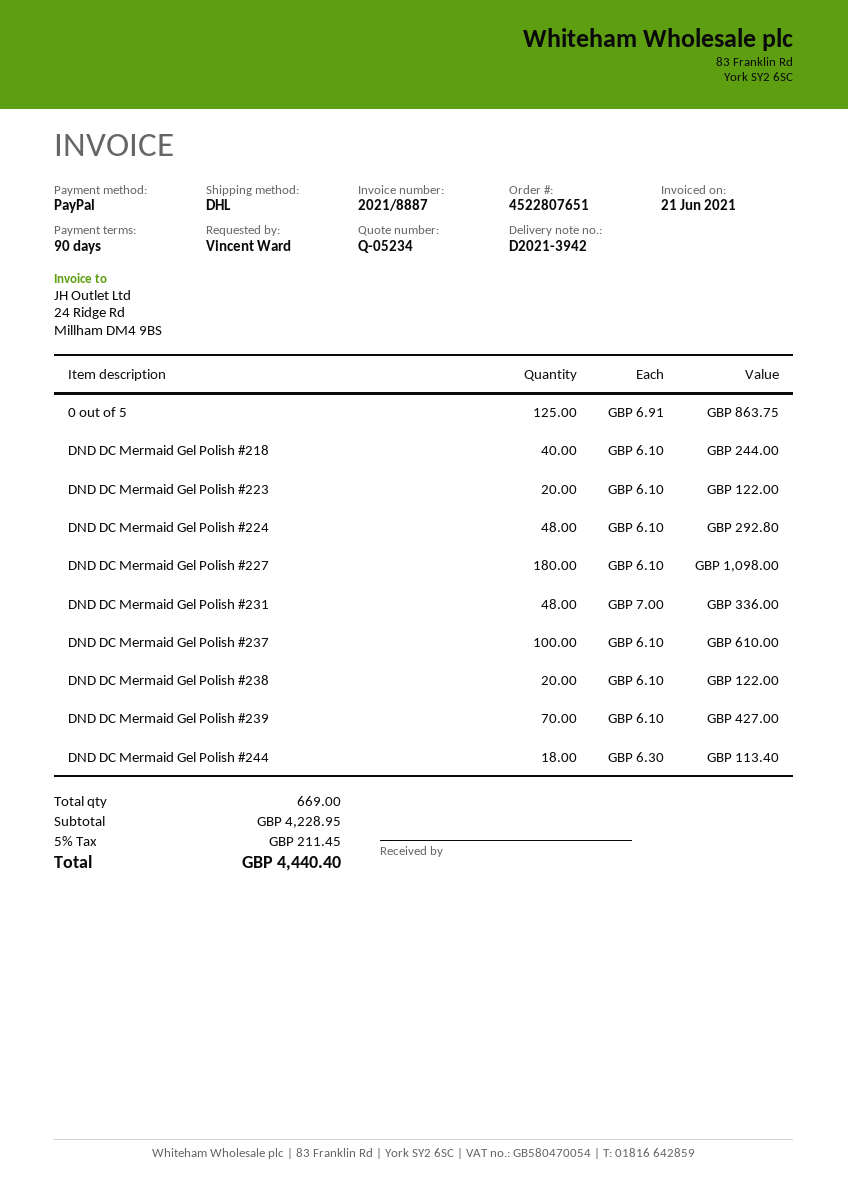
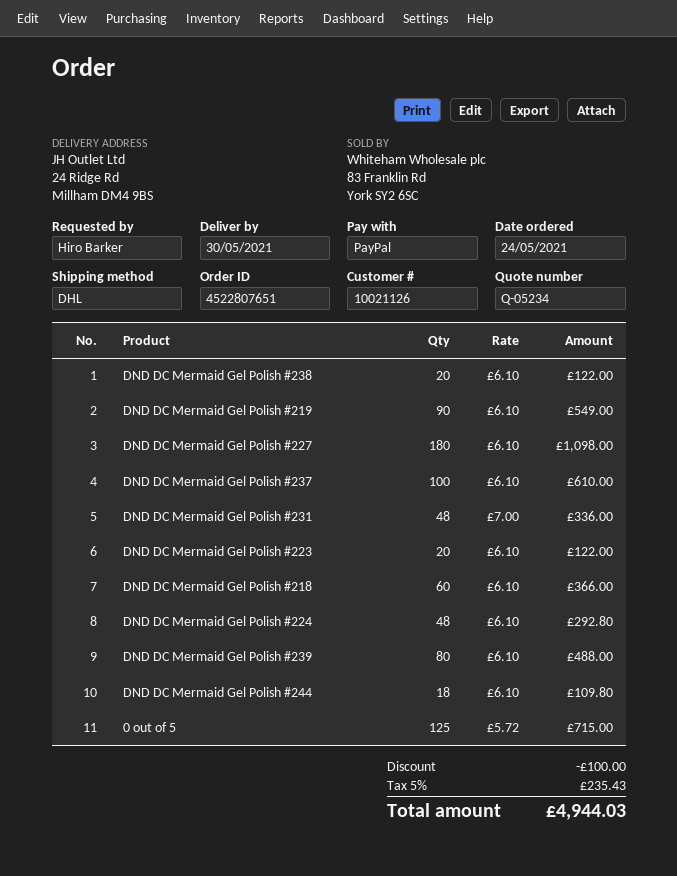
ordered by: Vincent Ward -> Hiro Barker
0 out of 5: 125 x 6.91 = 863.75 -> 125 x 5.72 = 715.00
DND DC Mermaid Gel Polish #218: 40 x 6.10 = 244.00 -> 60 x 6.10 = 366.00
DND DC Mermaid Gel Polish #239: 70 x 6.10 = 427.00 -> 80 x 6.10 = 488.00
DND DC Mermaid Gel Polish #244: 18 x 6.30 = 113.40 -> 18 x 6.10 = 109.80
DND DC Mermaid Gel Polish #219: none -> 90 x 6.10 = 549.00
discount: none -> 100.00
tax: 5% = 211.45 -> 5% = 235.43
total: 4440.40 -> 4944.03

